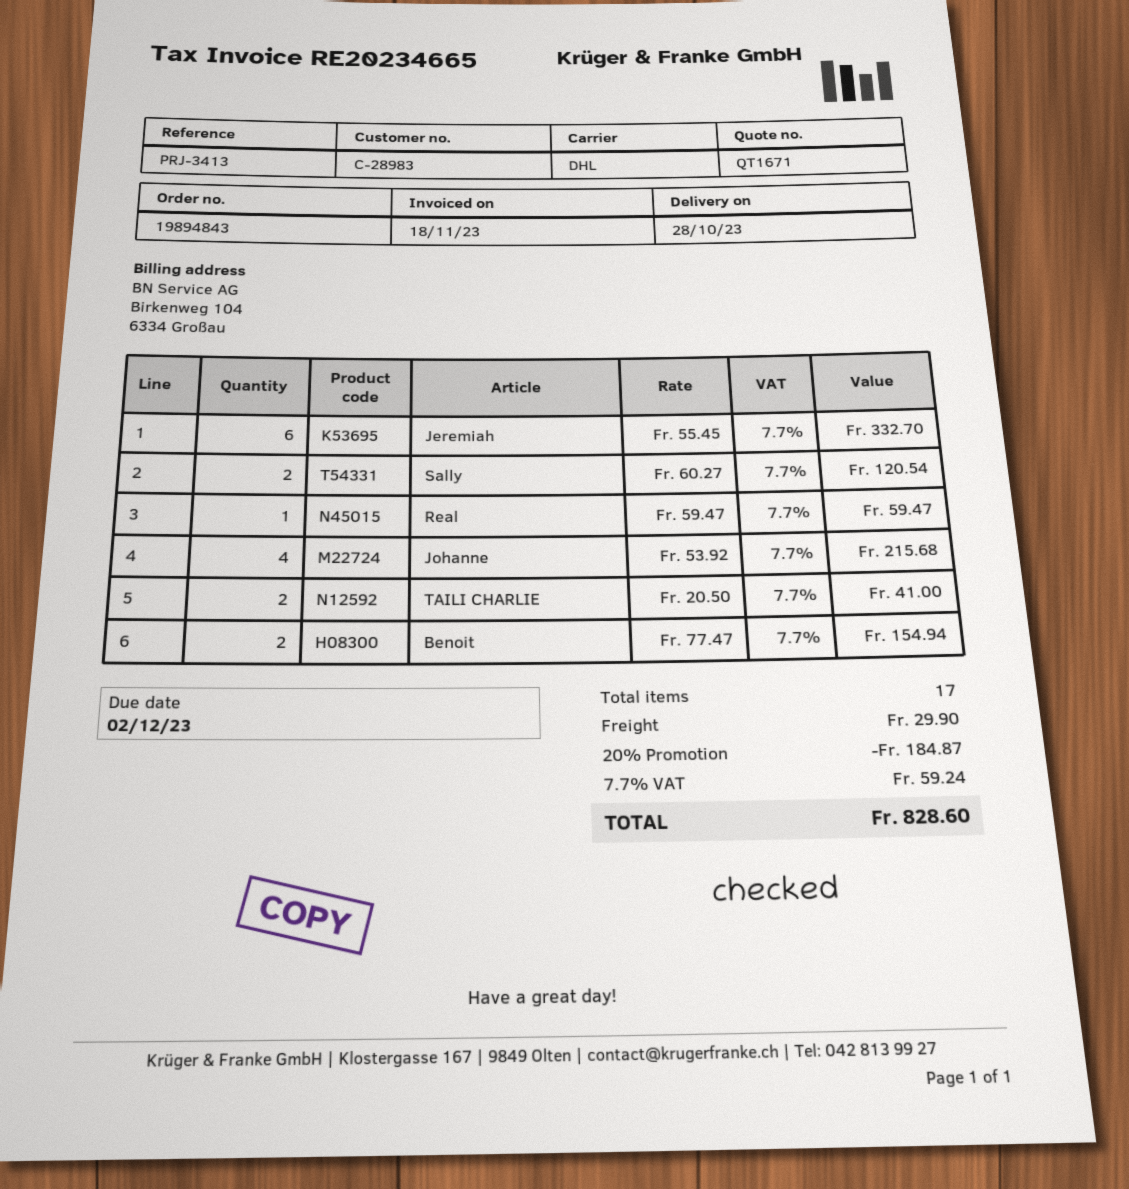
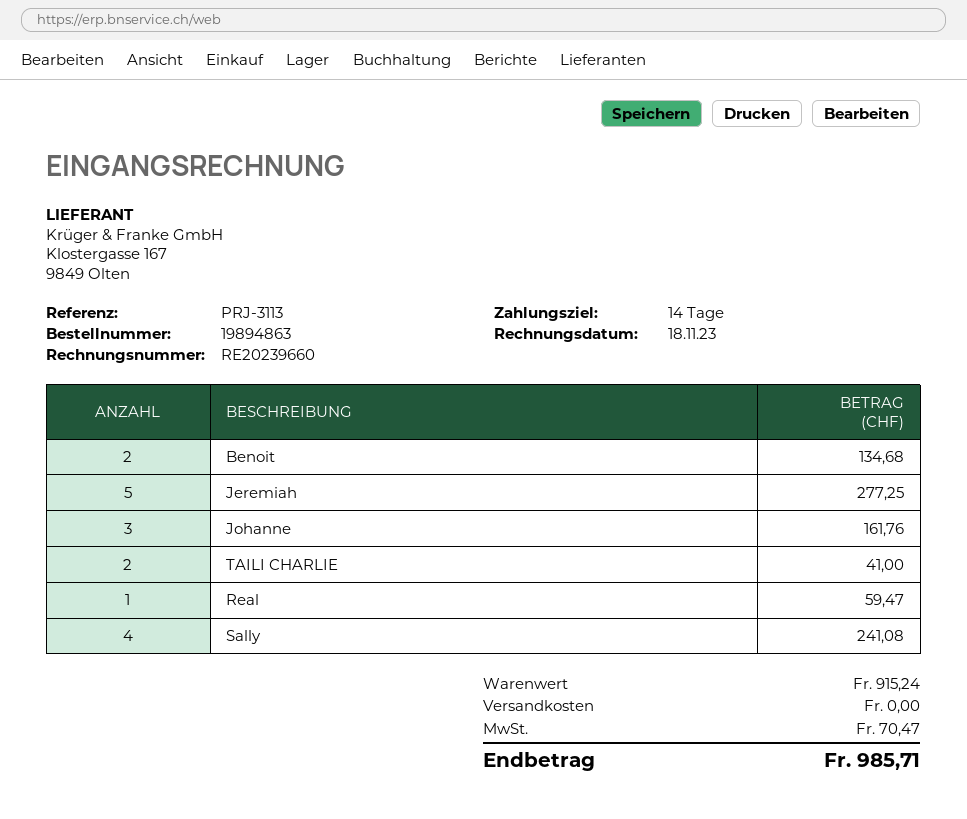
order number: 19894843 -> 19894863
invoice number: RE20234665 -> RE20239660
reference: PRJ-3413 -> PRJ-3113
Jeremiah: 6 for 332.70 -> 5 for 277.25
Sally: 2 for 120.54 -> 4 for 241.08
Johanne: 4 for 215.68 -> 3 for 161.76
Benoit: 2 for 154.94 -> 2 for 134.68
discount: 20% = 184.87 -> none
shipping: 29.90 -> 0.00
tax: 59.24 -> 70.47
total: 828.60 -> 985.71

